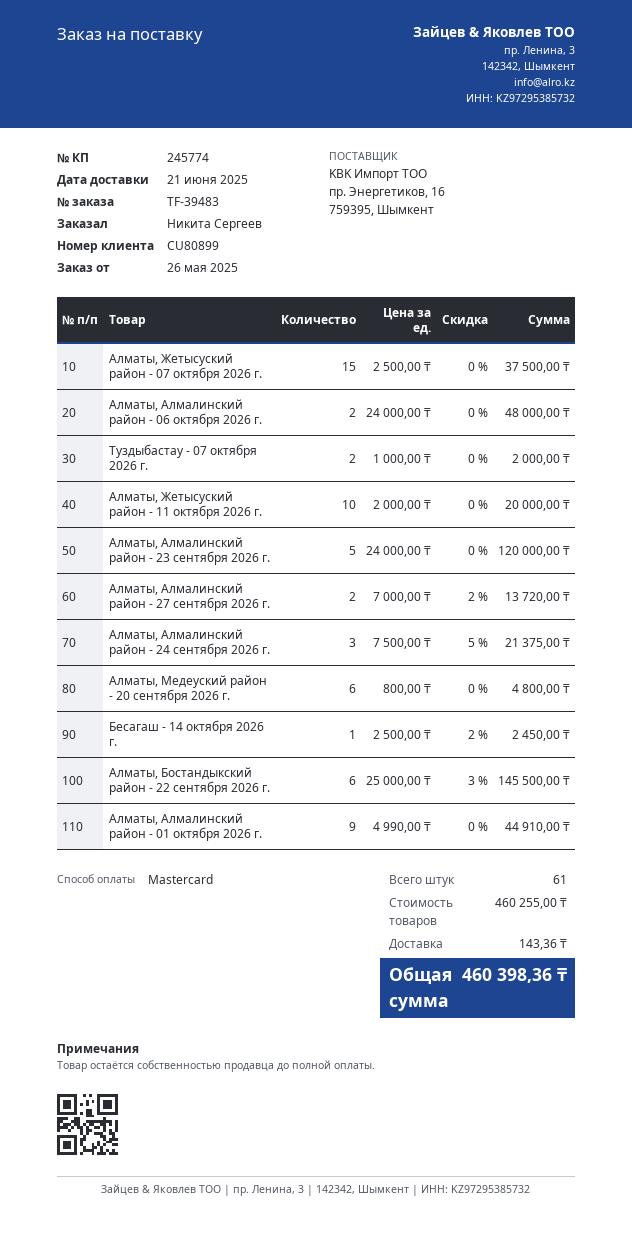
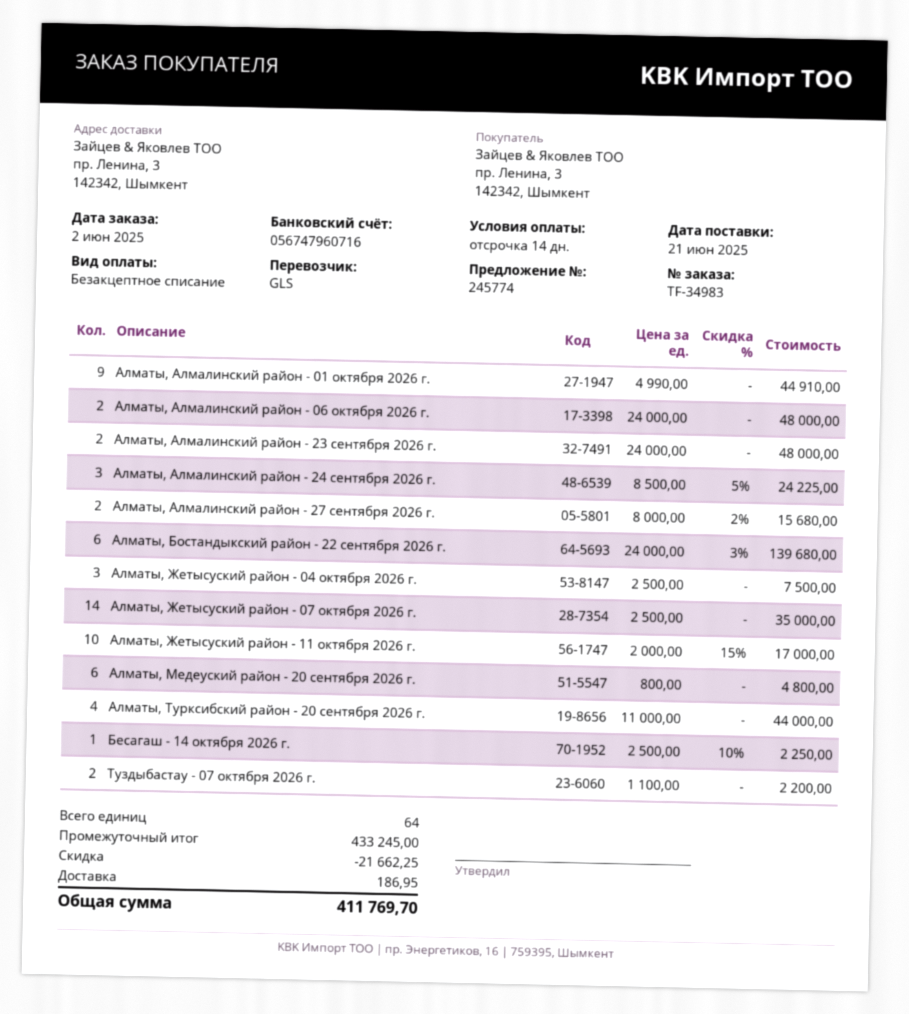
order number: TF-39483 -> TF-34983
order date: 2025-05-26 -> 2025-06-02
payment method: Mastercard -> direct debit
Алматы, Жетысуский район - 07 октября 2026 г.: 15 x 2500.00 = 37500.00 -> 14 x 2500.00 = 35000.00
Туздыбастау - 07 октября 2026 г.: 2 x 1000.00 = 2000.00 -> 2 x 1100.00 = 2200.00
Алматы, Жетысуский район - 11 октября 2026 г.: 10 x 2000.00 = 20000.00 -> 10 x 2000.00 - 15% = 17000.00
Алматы, Алмалинский район - 23 сентября 2026 г.: 5 x 24000.00 = 120000.00 -> 2 x 24000.00 = 48000.00
Алматы, Алмалинский район - 27 сентября 2026 г.: 2 x 7000.00 - 2% = 13720.00 -> 2 x 8000.00 - 2% = 15680.00
Алматы, Алмалинский район - 24 сентября 2026 г.: 3 x 7500.00 - 5% = 21375.00 -> 3 x 8500.00 - 5% = 24225.00
Бесагаш - 14 октября 2026 г.: 1 x 2500.00 - 2% = 2450.00 -> 1 x 2500.00 - 10% = 2250.00
Алматы, Бостандыкский район - 22 сентября 2026 г.: 6 x 25000.00 - 3% = 145500.00 -> 6 x 24000.00 - 3% = 139680.00
Алматы, Жетысуский район - 04 октября 2026 г.: none -> 3 x 2500.00 = 7500.00
Алматы, Турксибский район - 20 сентября 2026 г.: none -> 4 x 11000.00 = 44000.00
total quantity: 61 -> 64
subtotal: 460255.00 -> 433245.00
discount: none -> 21662.25
shipping: 143.36 -> 186.95
total: 460398.36 -> 411769.70

